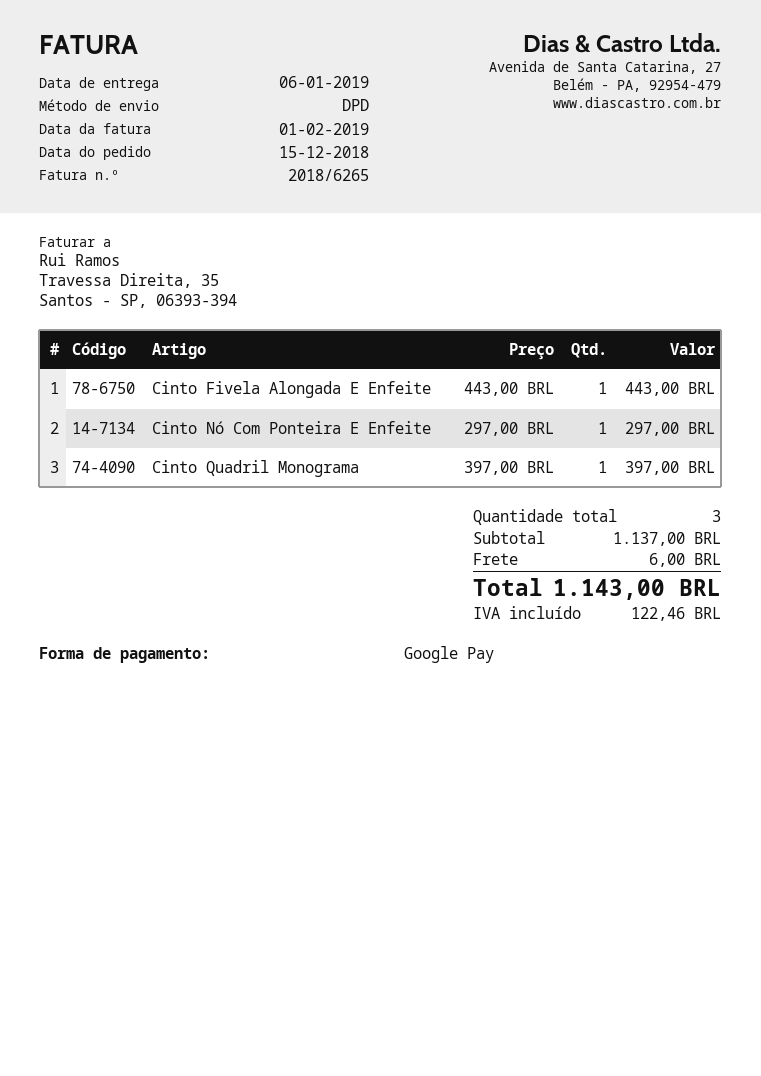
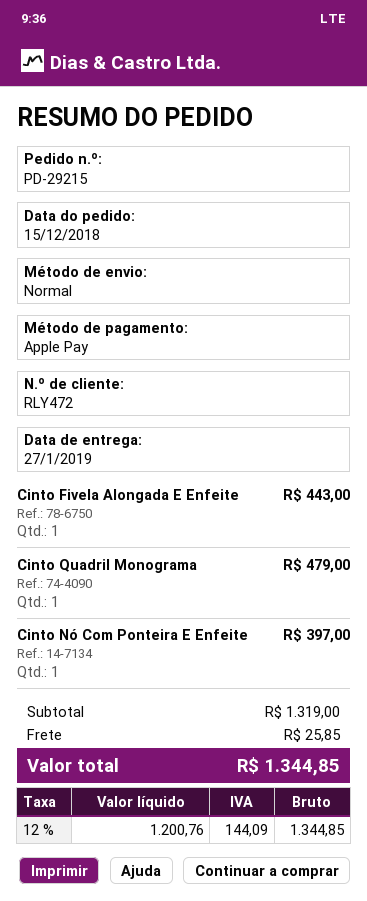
delivery date: 2019-01-06 -> 2019-01-27
payment method: Google Pay -> Apple Pay
shipping method: DPD -> standard
Cinto Nó Com Ponteira E Enfeite: 1 for 297.00 -> 1 for 397.00
Cinto Quadril Monograma: 1 for 397.00 -> 1 for 479.00
subtotal: 1137.00 -> 1319.00
shipping: 6.00 -> 25.85
tax: 122.46 -> 144.09
total: 1143.00 -> 1344.85

